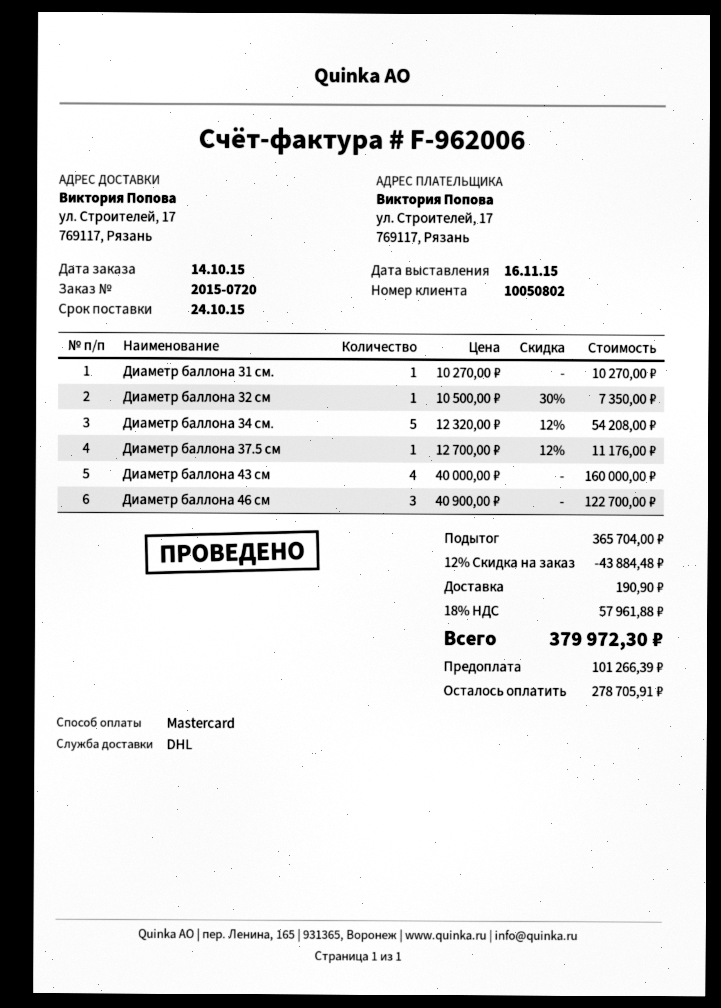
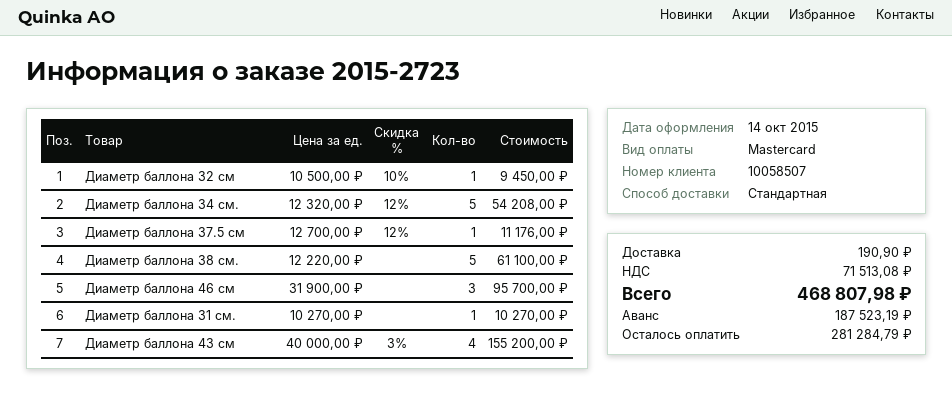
order number: 2015-0720 -> 2015-2723
customer number: 10050802 -> 10058507
shipping method: DHL -> standard
Диаметр баллона 32 см: 1 x 10500.00 - 30% = 7350.00 -> 1 x 10500.00 - 10% = 9450.00
Диаметр баллона 43 см: 4 x 40000.00 = 160000.00 -> 4 x 40000.00 - 3% = 155200.00
Диаметр баллона 46 см: 3 x 40900.00 = 122700.00 -> 3 x 31900.00 = 95700.00
Диаметр баллона 38 см.: none -> 5 x 12220.00 = 61100.00
discount: 12% = 43884.48 -> none
tax: 57961.88 -> 71513.08
total: 379972.30 -> 468807.98
deposit: 101266.39 -> 187523.19
balance: 278705.91 -> 281284.79

